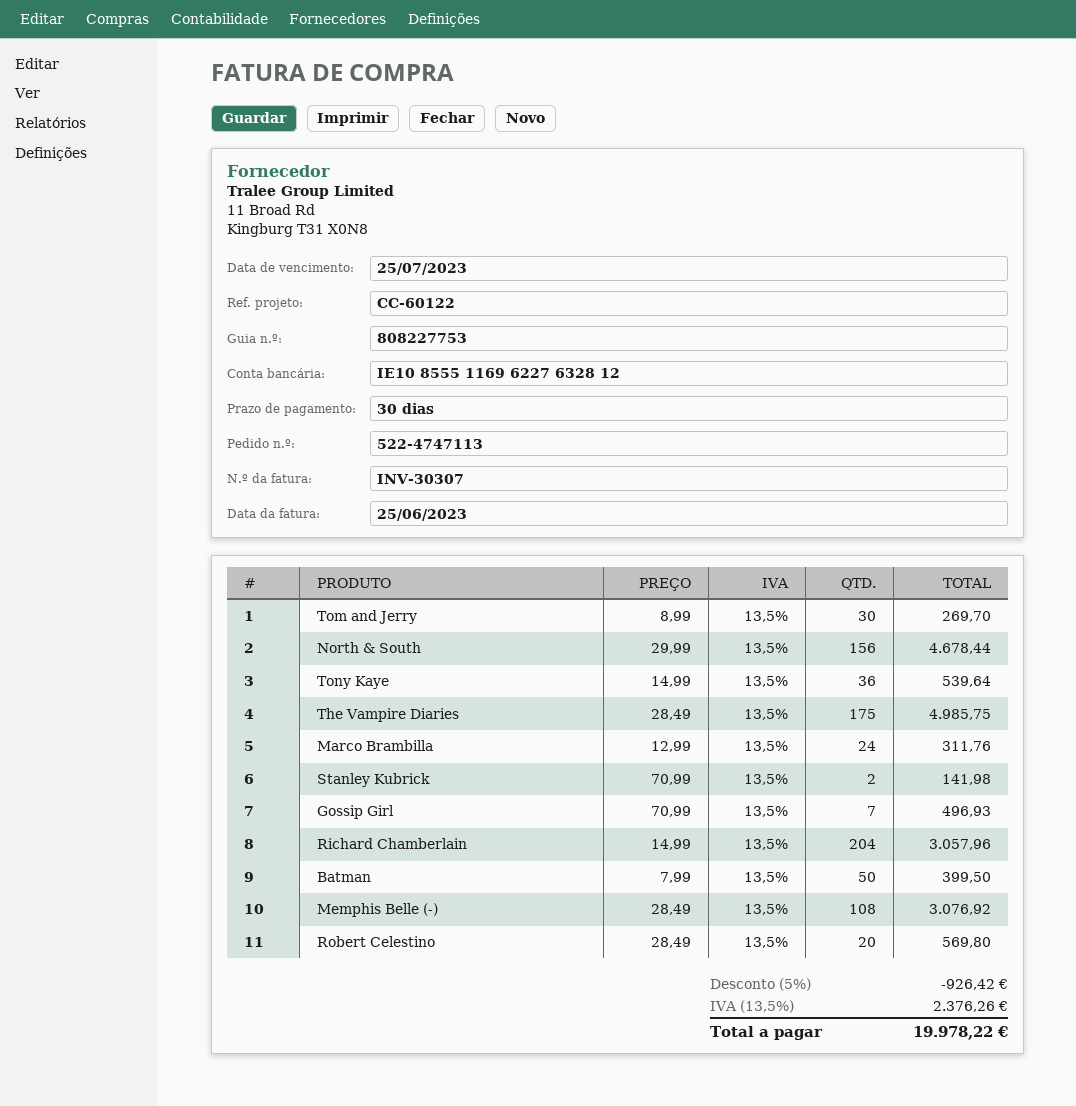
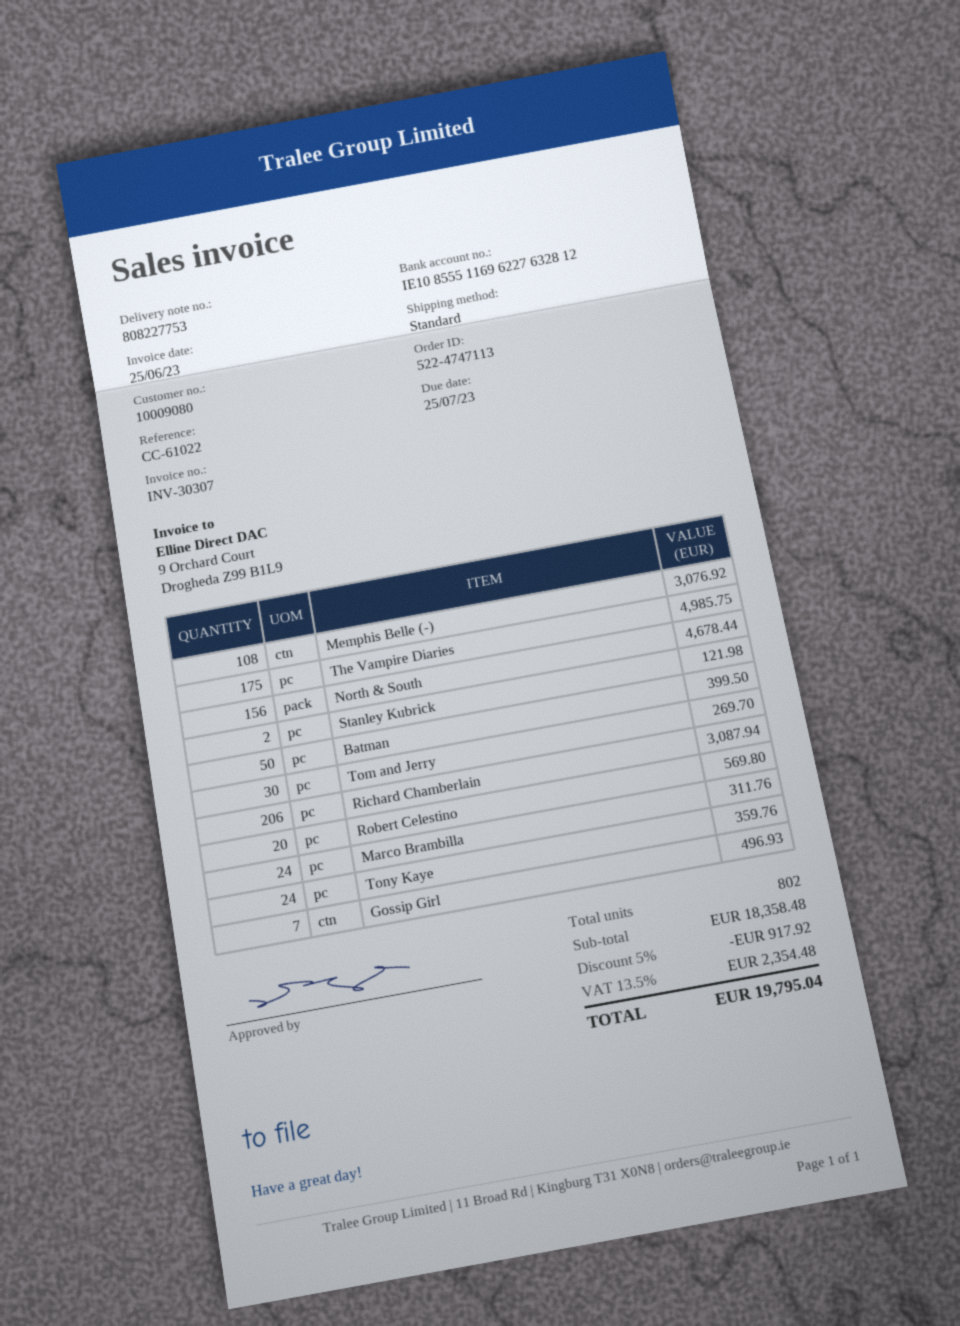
reference: CC-60122 -> CC-61022
Tony Kaye: 36 for 539.64 -> 24 for 359.76
Stanley Kubrick: 2 for 141.98 -> 2 for 121.98
Richard Chamberlain: 204 for 3057.96 -> 206 for 3087.94
discount: 5% = 926.42 -> 5% = 917.92
tax: 13.5% = 2376.26 -> 13.5% = 2354.48
total: 19978.22 -> 19795.04

